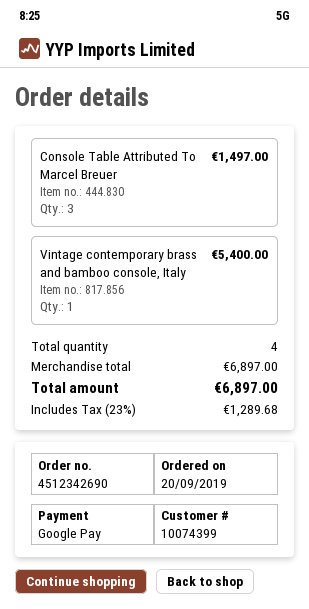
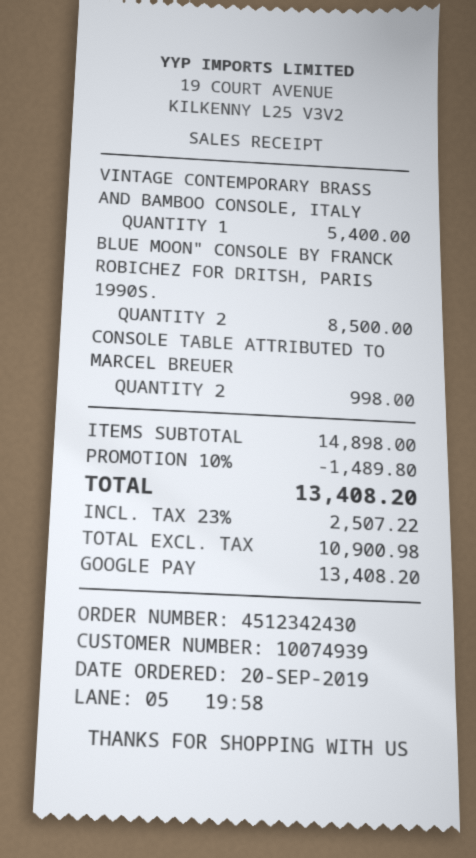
order number: 4512342690 -> 4512342430
customer number: 10074399 -> 10074939
Console Table Attributed To Marcel Breuer: 3 for 1497.00 -> 2 for 998.00
BLUE MOON" CONSOLE BY FRANCK ROBICHEZ FOR DRITSH, PARIS 1990S.: none -> 2 for 8500.00
subtotal: 6897.00 -> 14898.00
discount: none -> 10% = 1489.80
tax: 23% = 1289.68 -> 23% = 2507.22
total: 6897.00 -> 13408.20

